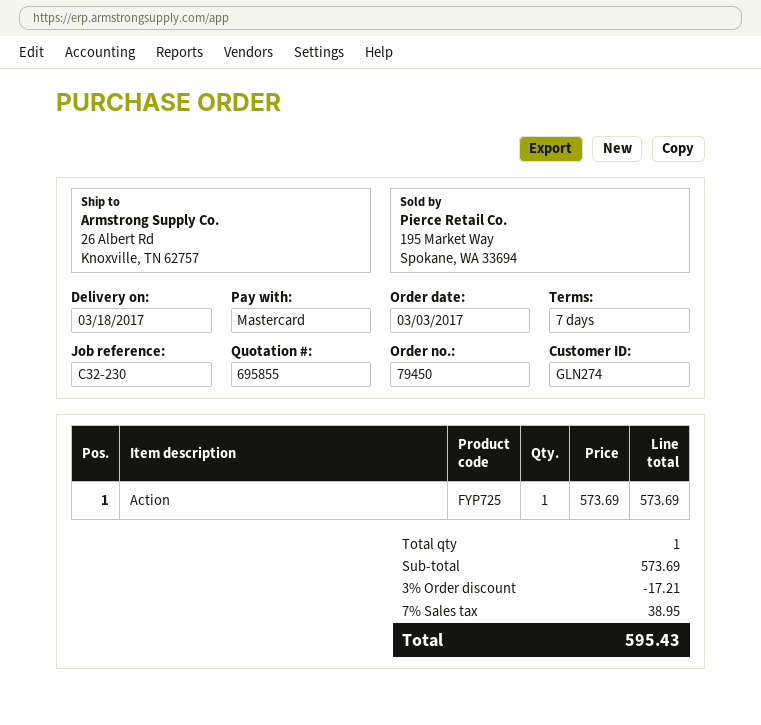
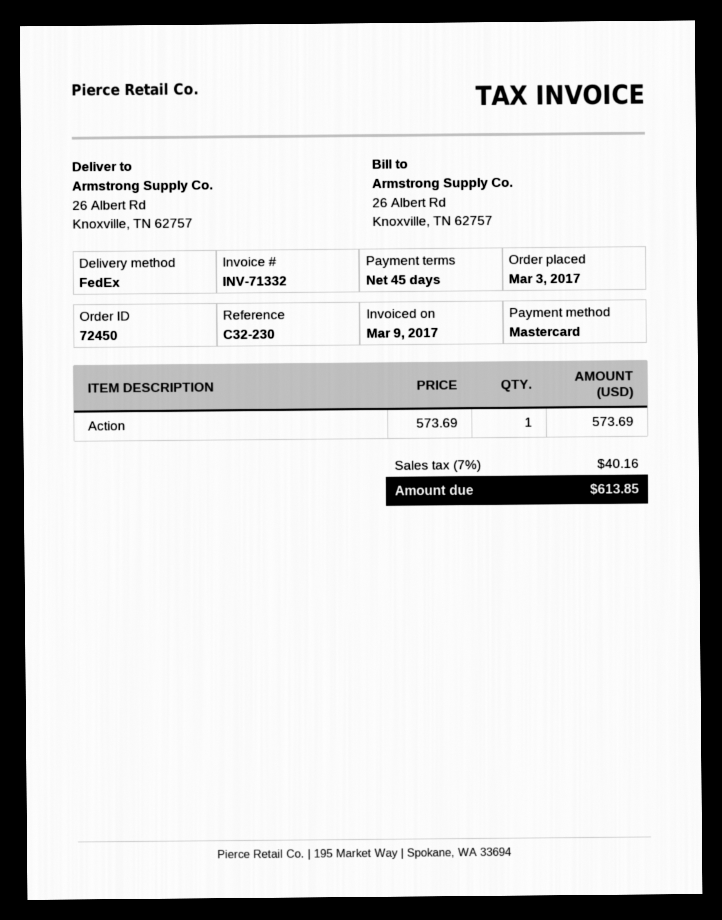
order number: 79450 -> 72450
payment terms: 7 days -> 45 days
discount: 3% = 17.21 -> none
tax: 7% = 38.95 -> 7% = 40.16
total: 595.43 -> 613.85

